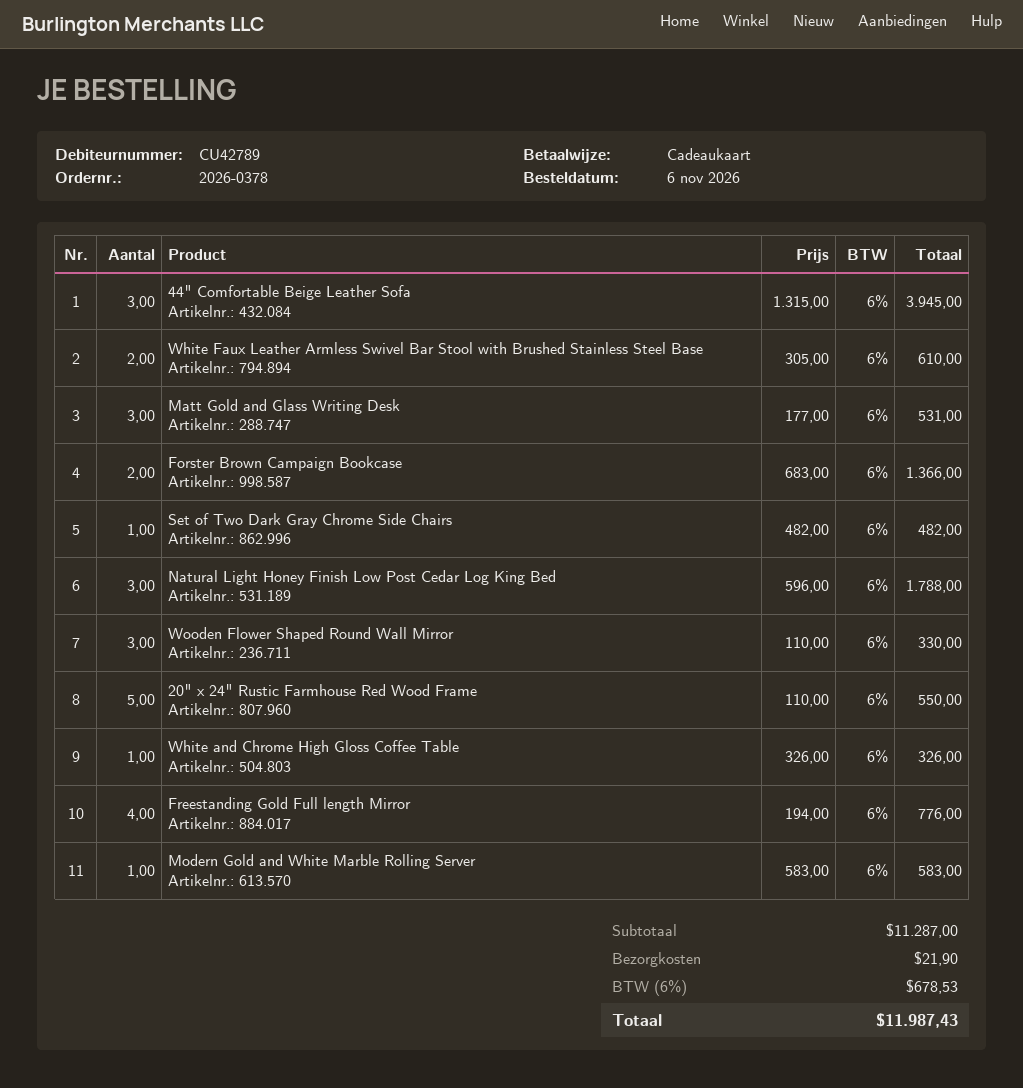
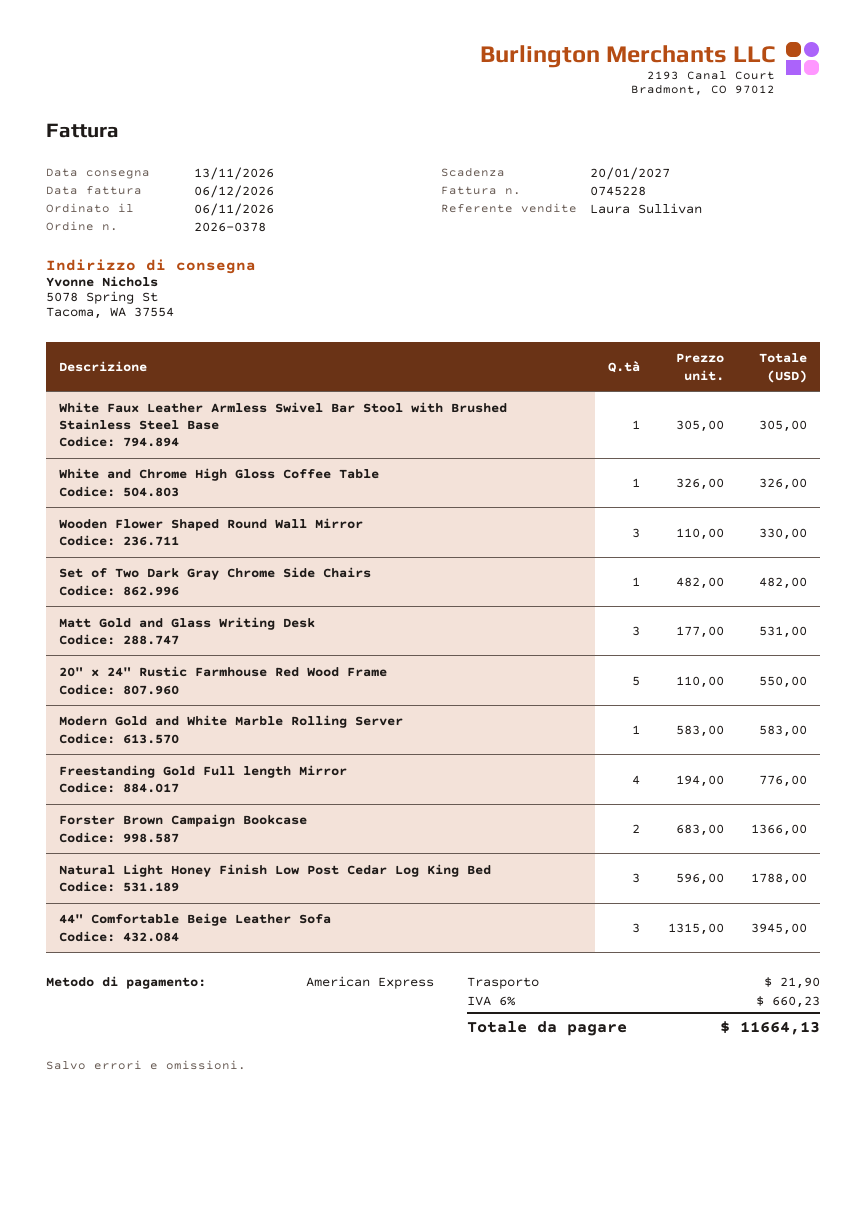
payment method: gift card -> American Express
White Faux Leather Armless Swivel Bar Stool with Brushed Stainless Steel Base: 2 x 305.00 = 610.00 -> 1 x 305.00 = 305.00
tax: 6% = 678.53 -> 6% = 660.23
total: 11987.43 -> 11664.13

